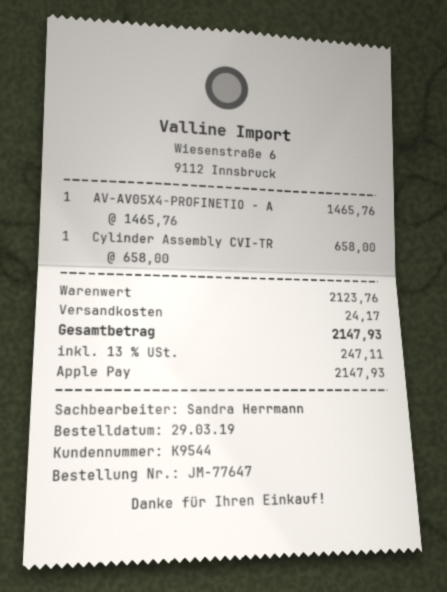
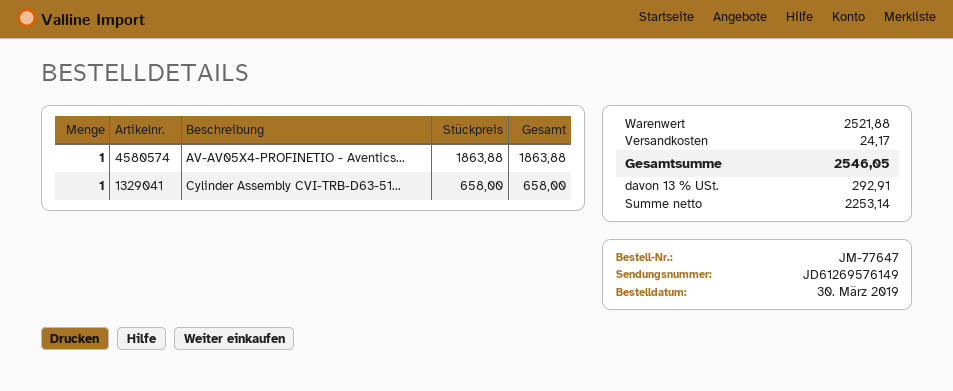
order date: 2019-03-29 -> 2019-03-30
AV-AV05X4-PROFINETIO - A: 1 x 1465.76 = 1465.76 -> 1 x 1863.88 = 1863.88
subtotal: 2123.76 -> 2521.88
tax: 13% = 247.11 -> 13% = 292.91
total: 2147.93 -> 2546.05

